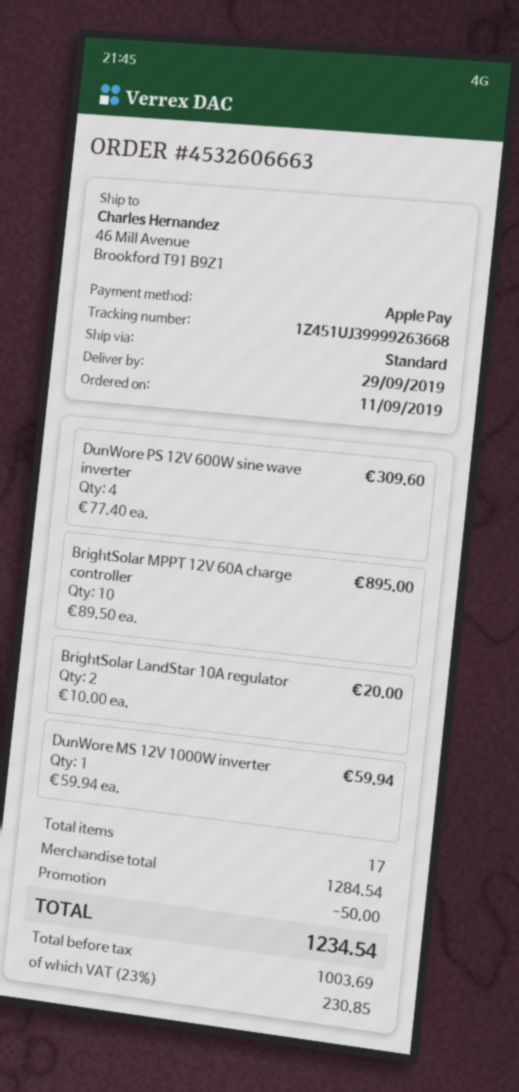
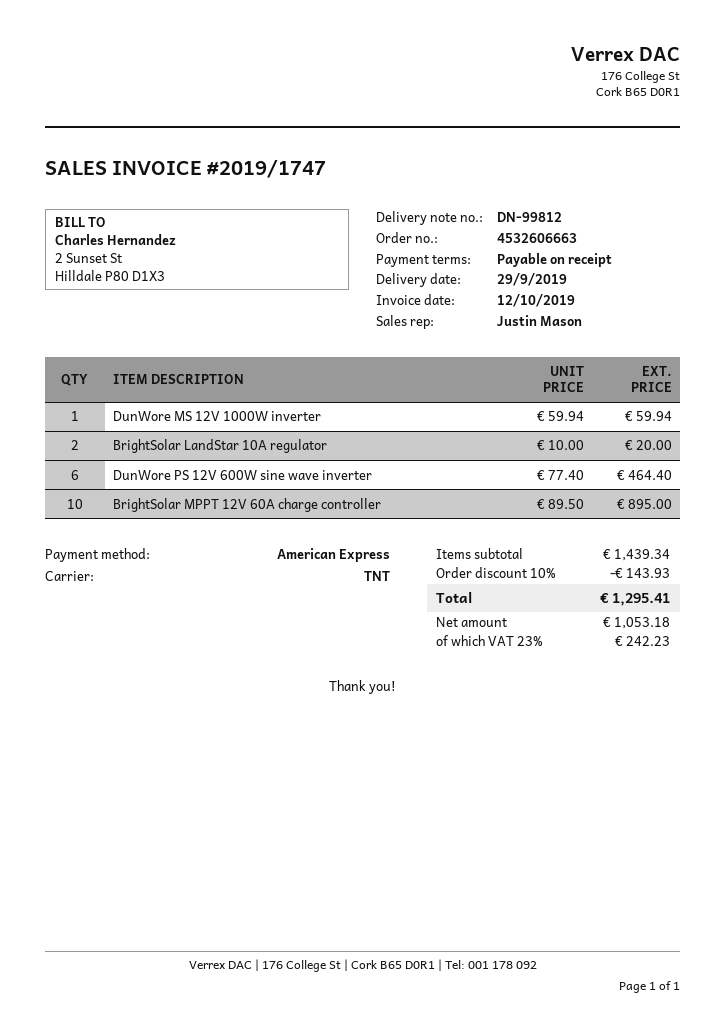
payment method: Apple Pay -> American Express
shipping method: standard -> TNT
DunWore PS 12V 600W sine wave inverter: 4 x 77.40 = 309.60 -> 6 x 77.40 = 464.40
subtotal: 1284.54 -> 1439.34
discount: 50.00 -> 143.93
net: 1003.69 -> 1053.18
tax: 23% = 230.85 -> 23% = 242.23
total: 1234.54 -> 1295.41

